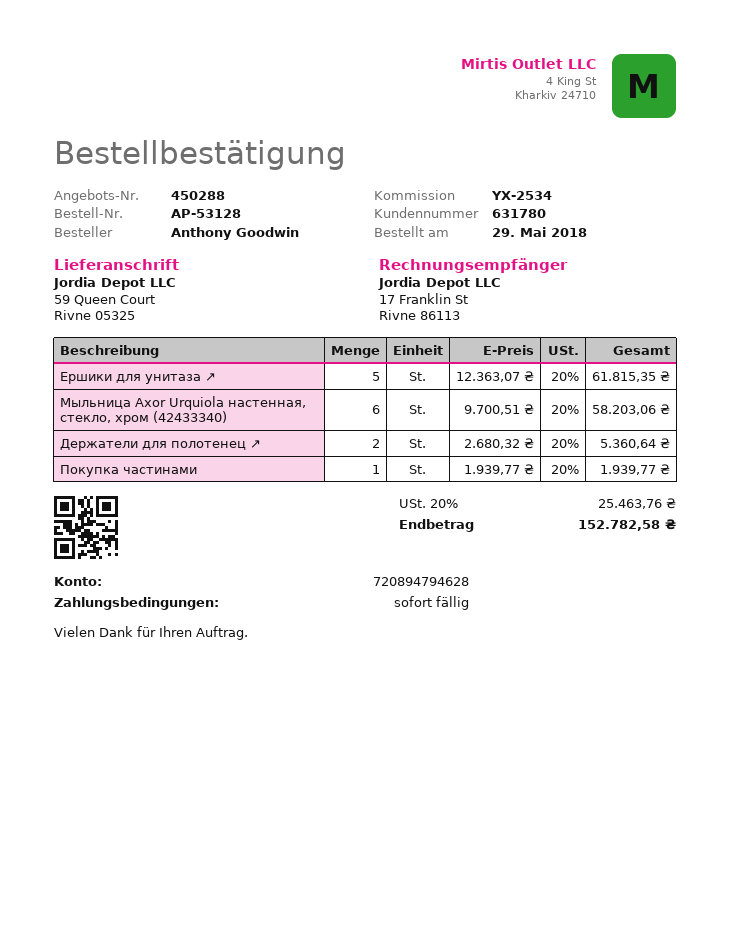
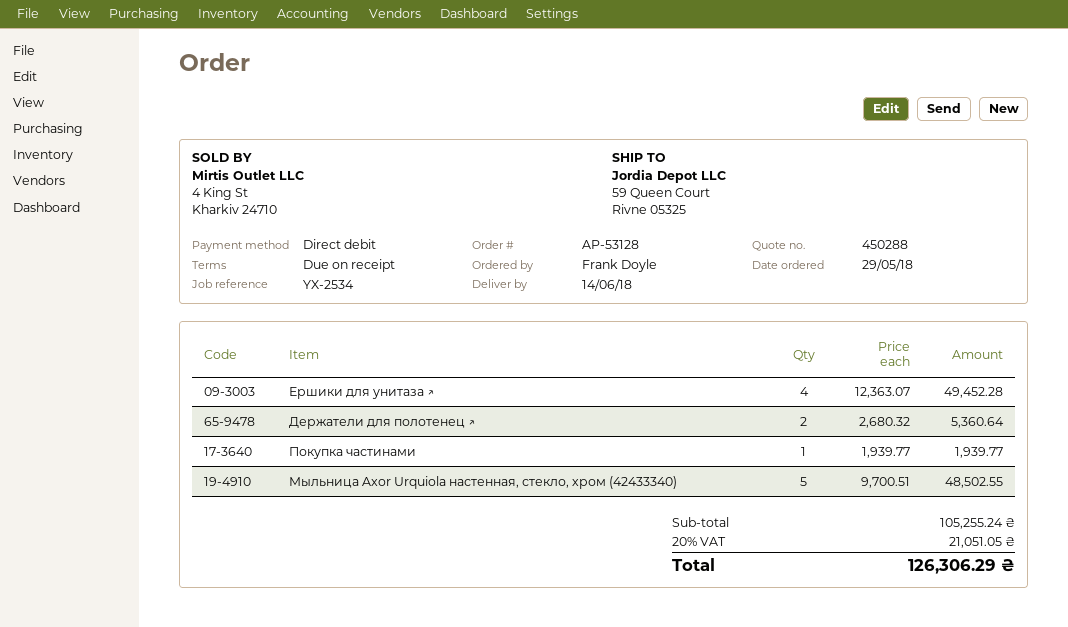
ordered by: Anthony Goodwin -> Frank Doyle
Ершики для унитаза ↗: 5 x 12363.07 = 61815.35 -> 4 x 12363.07 = 49452.28
Мыльница Axor Urquiola настенная, стекло, хром (42433340): 6 x 9700.51 = 58203.06 -> 5 x 9700.51 = 48502.55
tax: 20% = 25463.76 -> 20% = 21051.05
total: 152782.58 -> 126306.29

